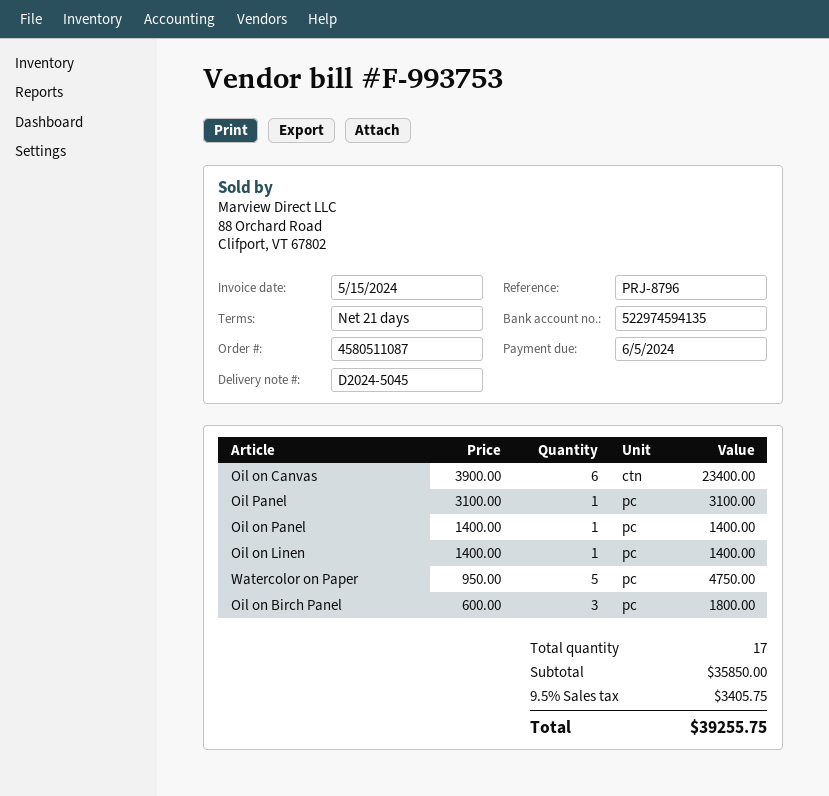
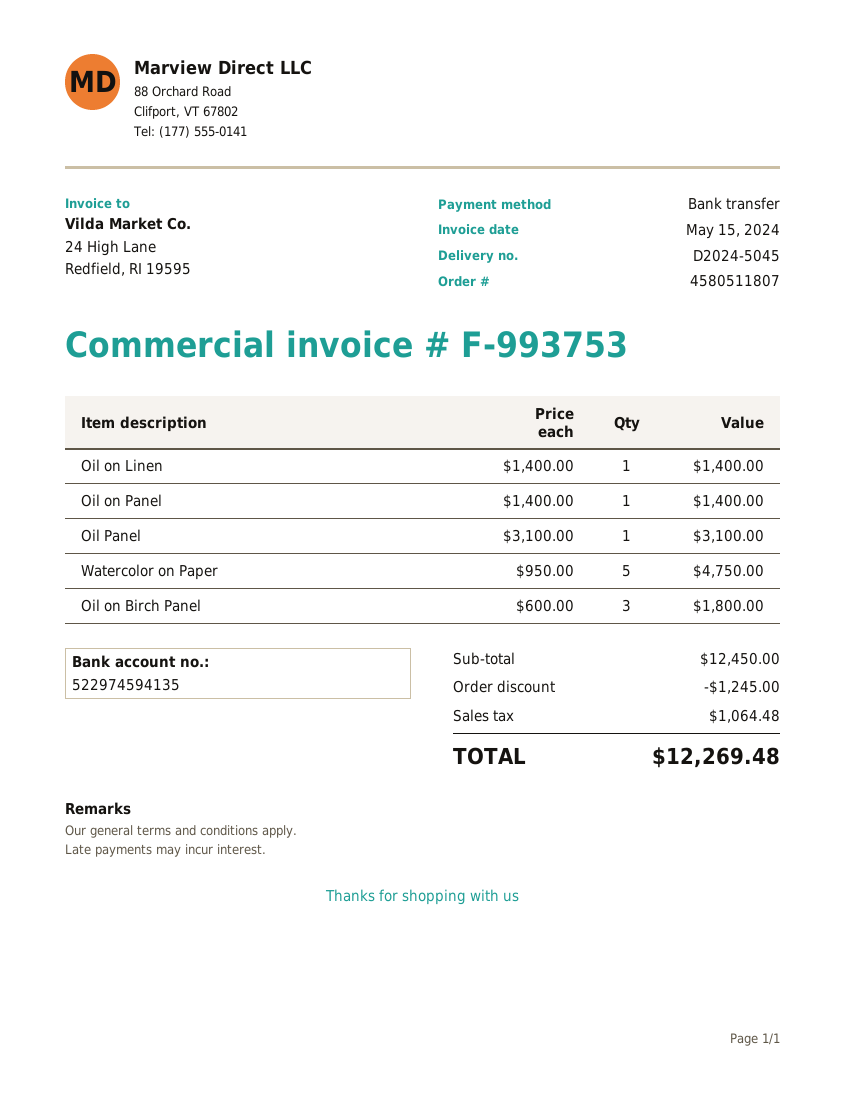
order number: 4580511087 -> 4580511807
Oil on Canvas: 6 x 3900.00 = 23400.00 -> none
subtotal: 35850.00 -> 12450.00
discount: none -> 1245.00
tax: 3405.75 -> 1064.48
total: 39255.75 -> 12269.48

